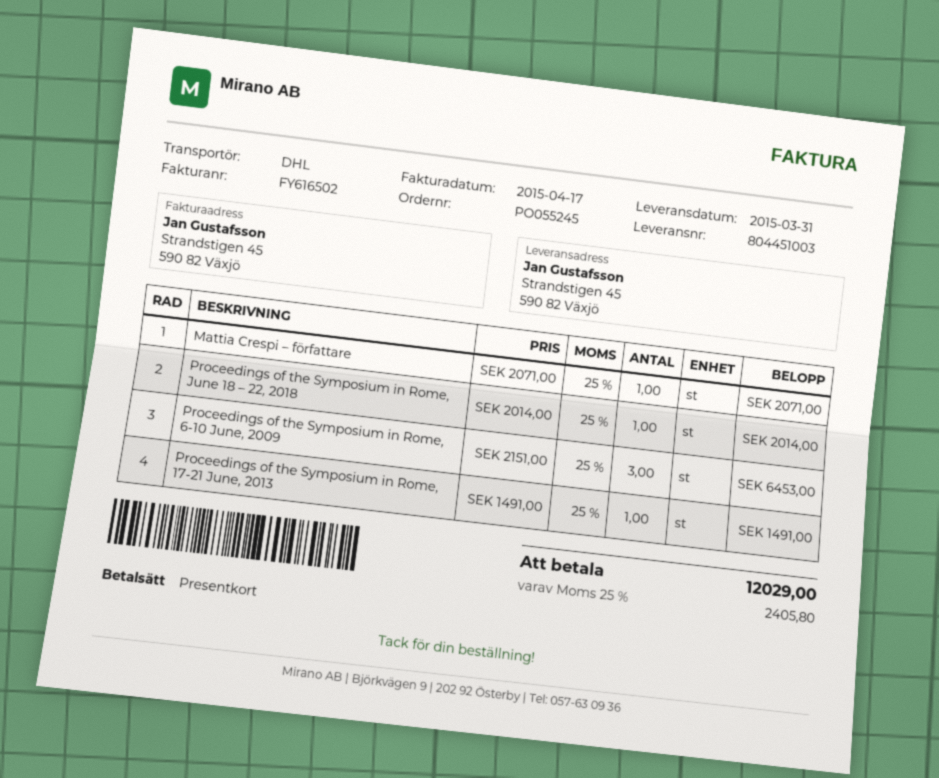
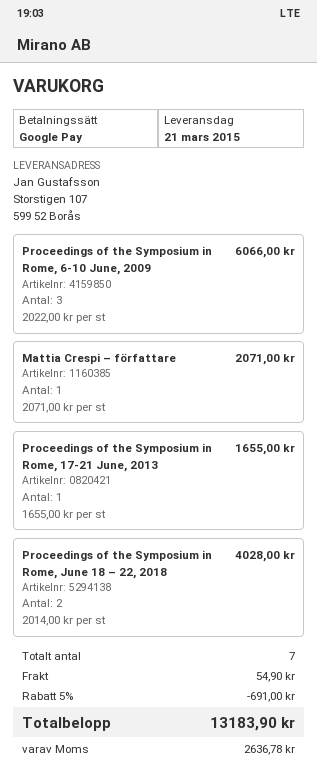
delivery date: 2015-03-31 -> 2015-03-21
payment method: gift card -> Google Pay
ship to: Strandstigen 45, 590 82 Växjö -> Storstigen 107, 599 52 Borås
Proceedings of the Symposium in Rome, June 18 – 22, 2018: 1 x 2014.00 = 2014.00 -> 2 x 2014.00 = 4028.00
Proceedings of the Symposium in Rome, 6-10 June, 2009: 3 x 2151.00 = 6453.00 -> 3 x 2022.00 = 6066.00
Proceedings of the Symposium in Rome, 17-21 June, 2013: 1 x 1491.00 = 1491.00 -> 1 x 1655.00 = 1655.00
discount: none -> 5% = 691.00
shipping: none -> 54.90
tax: 2405.80 -> 2636.78
total: 12029.00 -> 13183.90

